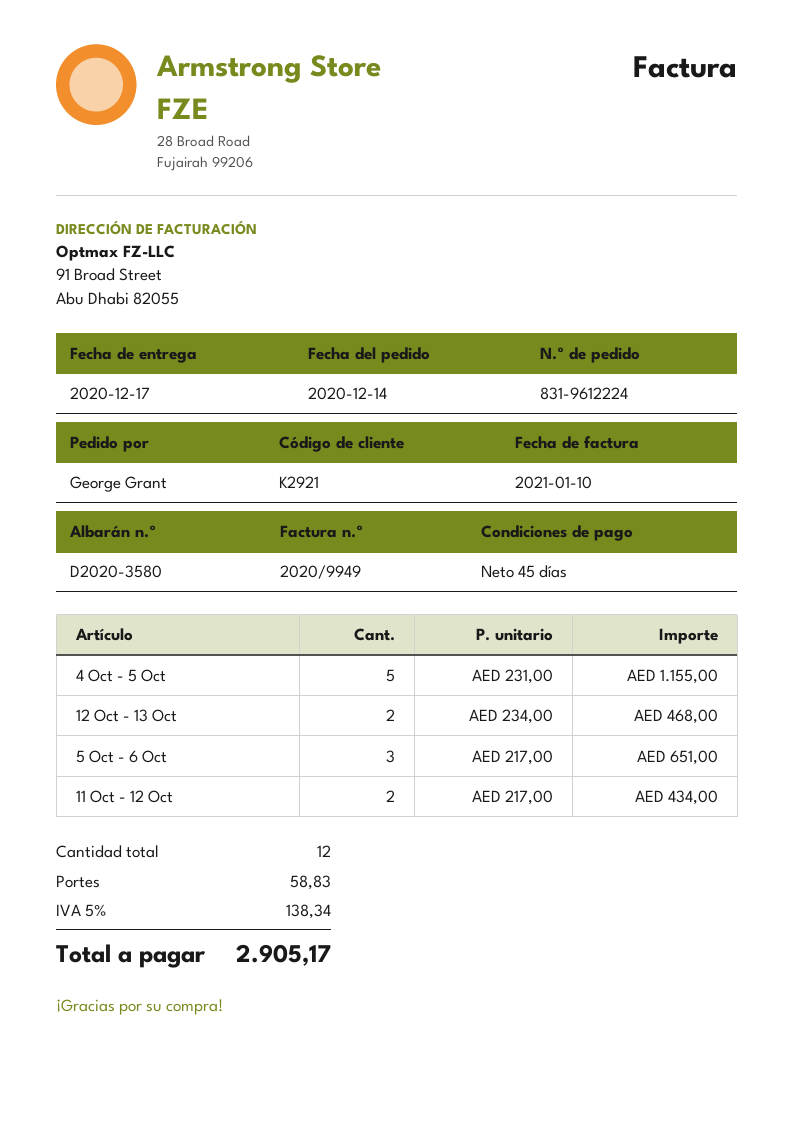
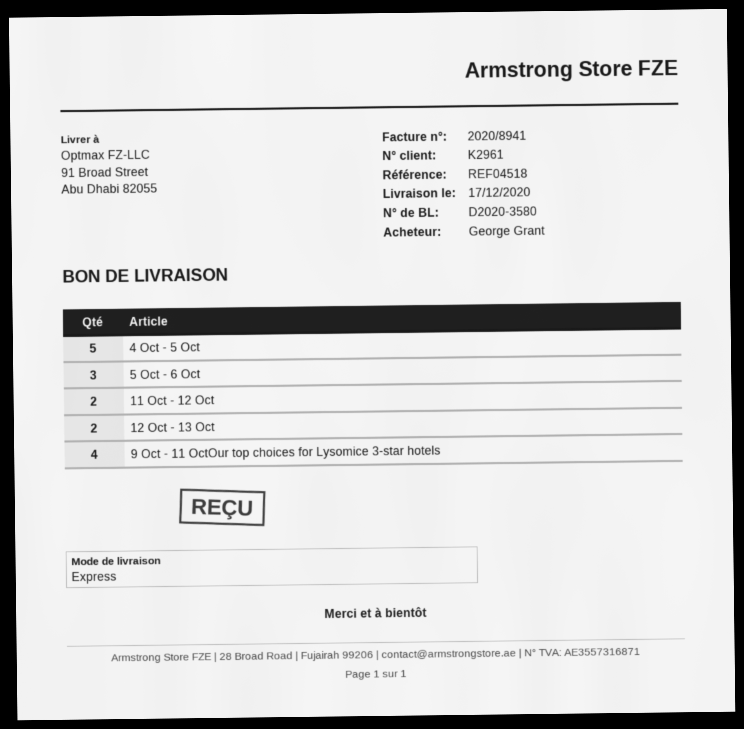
invoice number: 2020/9949 -> 2020/8941
customer number: K2921 -> K2961
9 Oct - 11 OctOur top choices for Lysomice 3-star hotels: none -> 4

